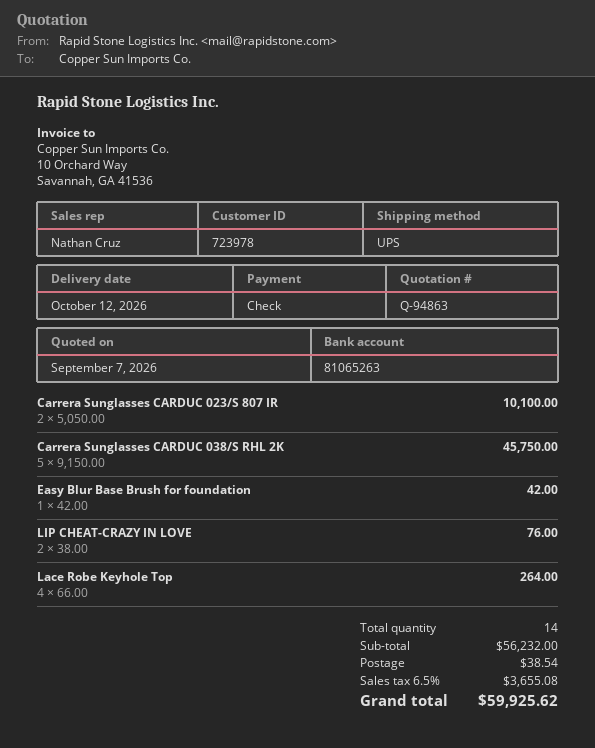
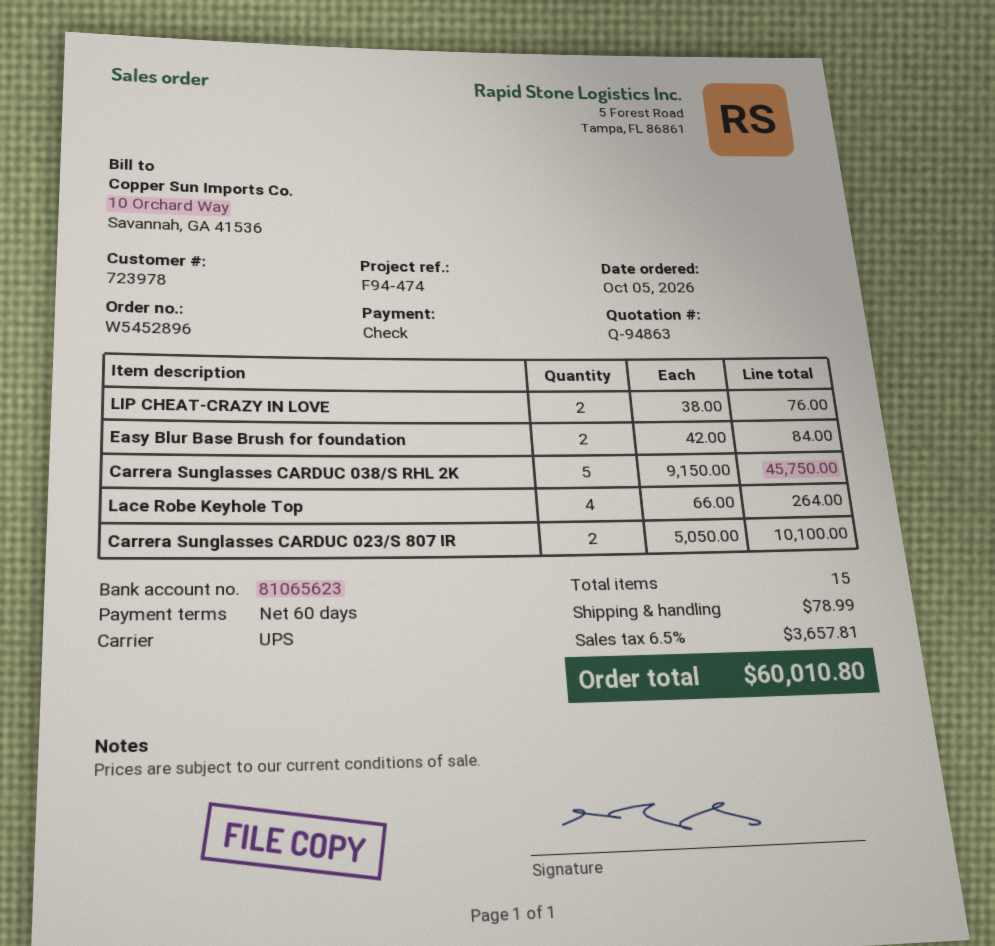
bank account: 81065263 -> 81065623
Easy Blur Base Brush for foundation: 1 x 42.00 = 42.00 -> 2 x 42.00 = 84.00
total quantity: 14 -> 15
shipping: 38.54 -> 78.99
tax: 6.5% = 3655.08 -> 6.5% = 3657.81
total: 59925.62 -> 60010.80

